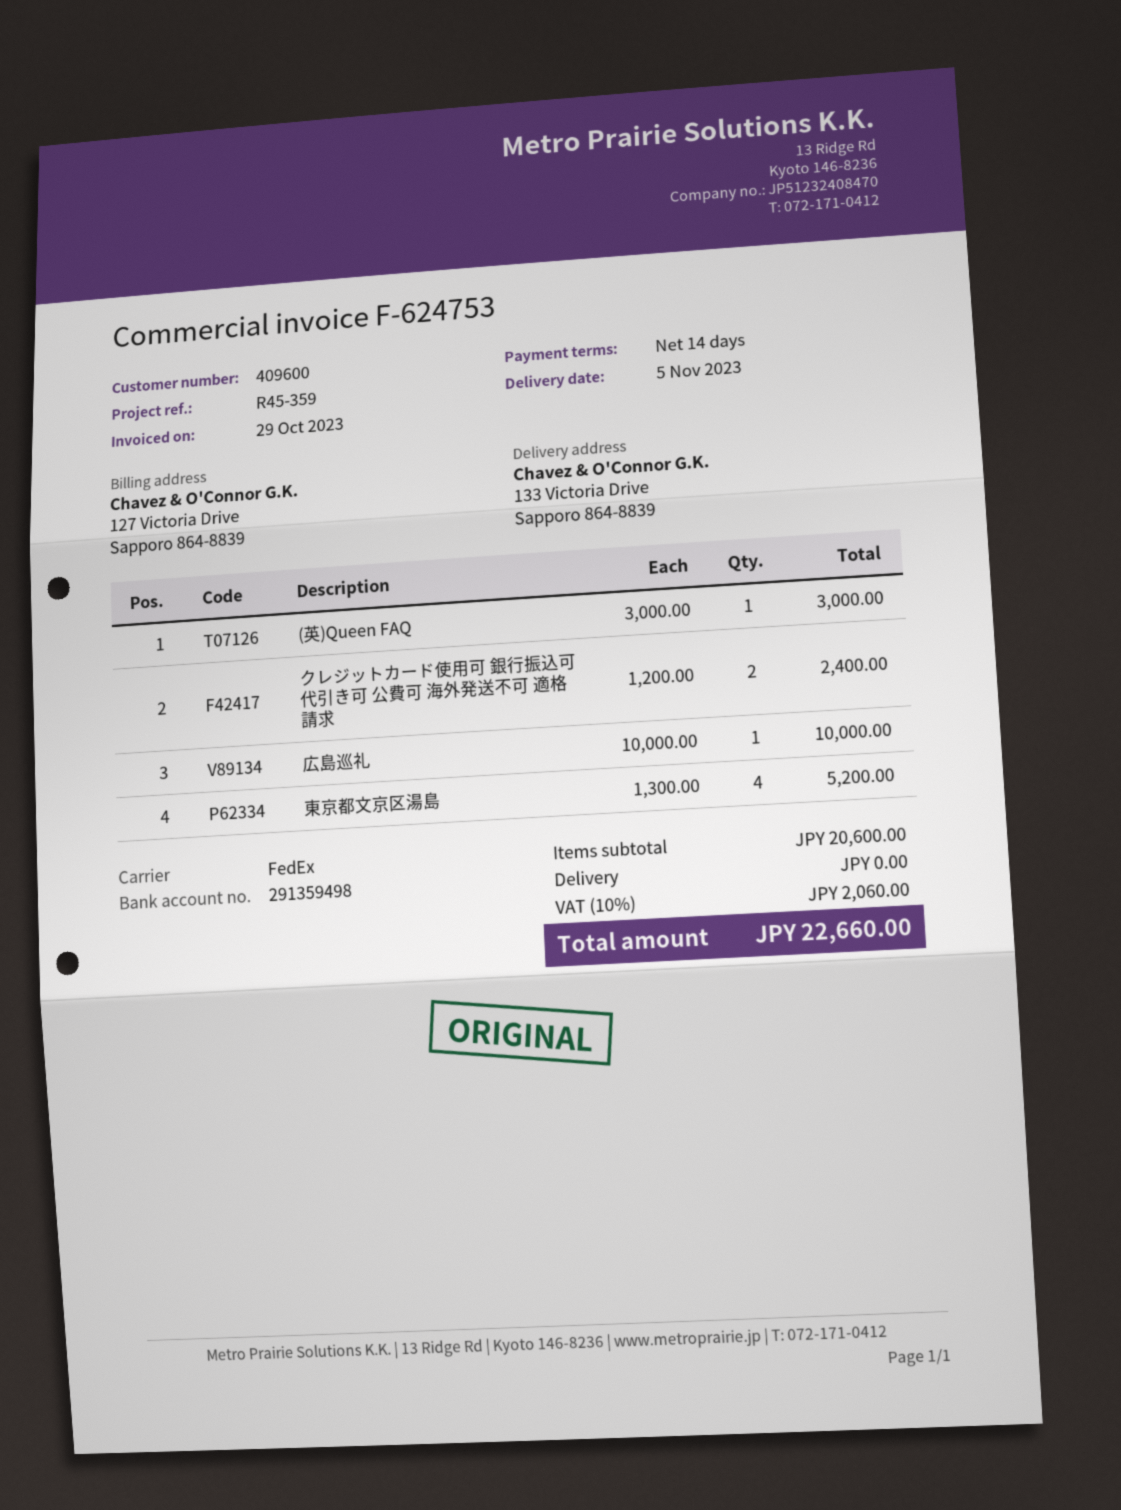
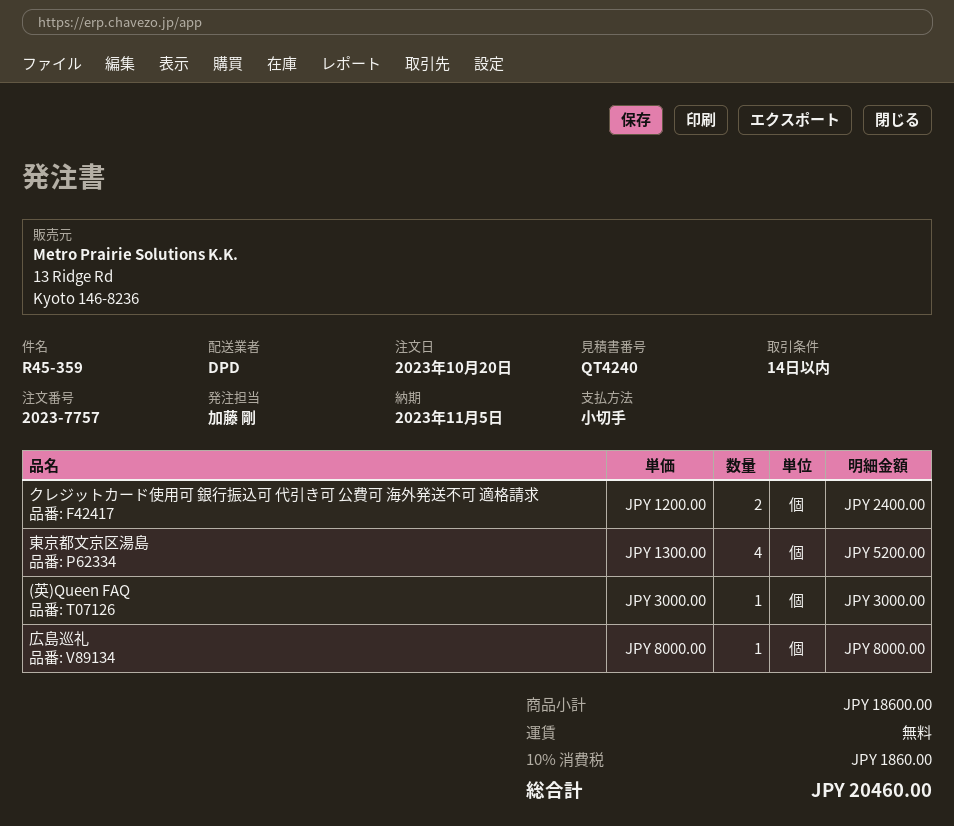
shipping method: FedEx -> DPD
広島巡礼: 1 x 10000.00 = 10000.00 -> 1 x 8000.00 = 8000.00
subtotal: 20600.00 -> 18600.00
tax: 10% = 2060.00 -> 10% = 1860.00
total: 22660.00 -> 20460.00

